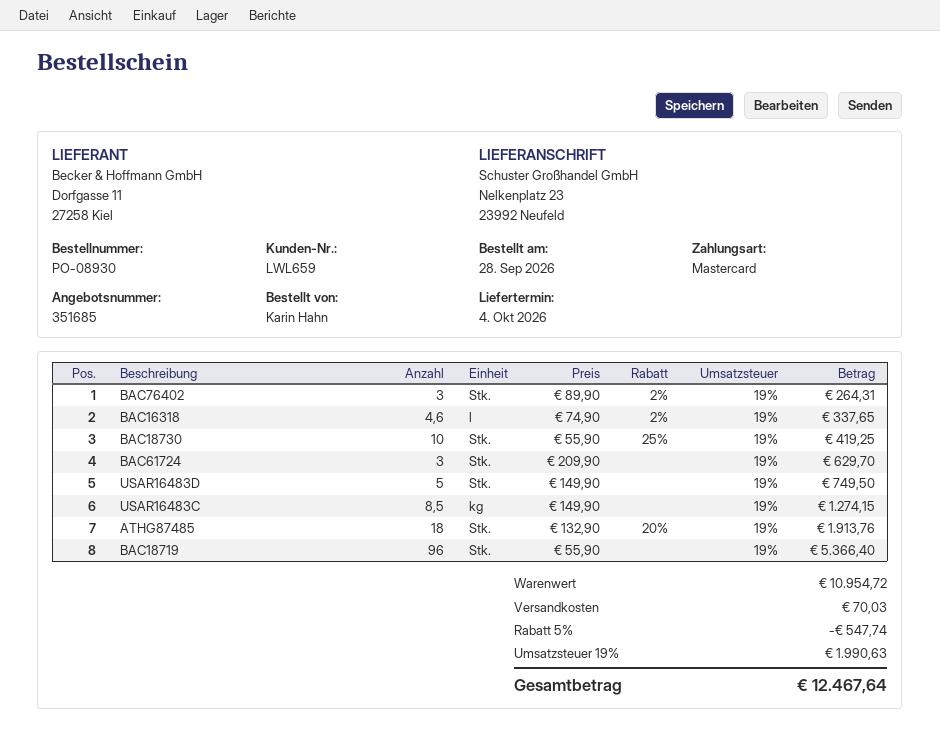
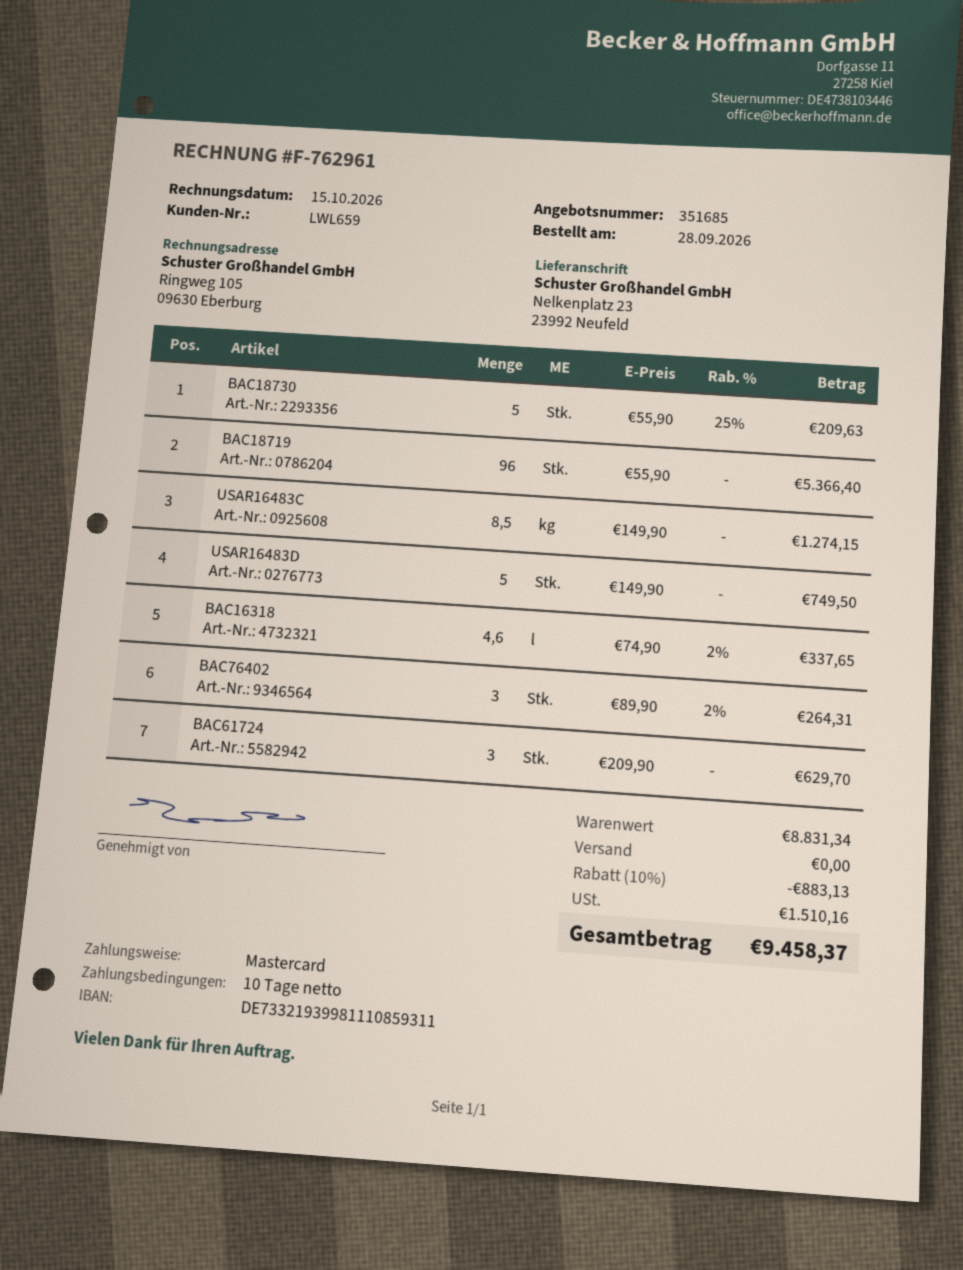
BAC18730: 10 x 55.90 - 25% = 419.25 -> 5 x 55.90 - 25% = 209.63
ATHG87485: 18 x 132.90 - 20% = 1913.76 -> none
subtotal: 10954.72 -> 8831.34
discount: 5% = 547.74 -> 10% = 883.13
shipping: 70.03 -> 0.00
tax: 1990.63 -> 1510.16
total: 12467.64 -> 9458.37

